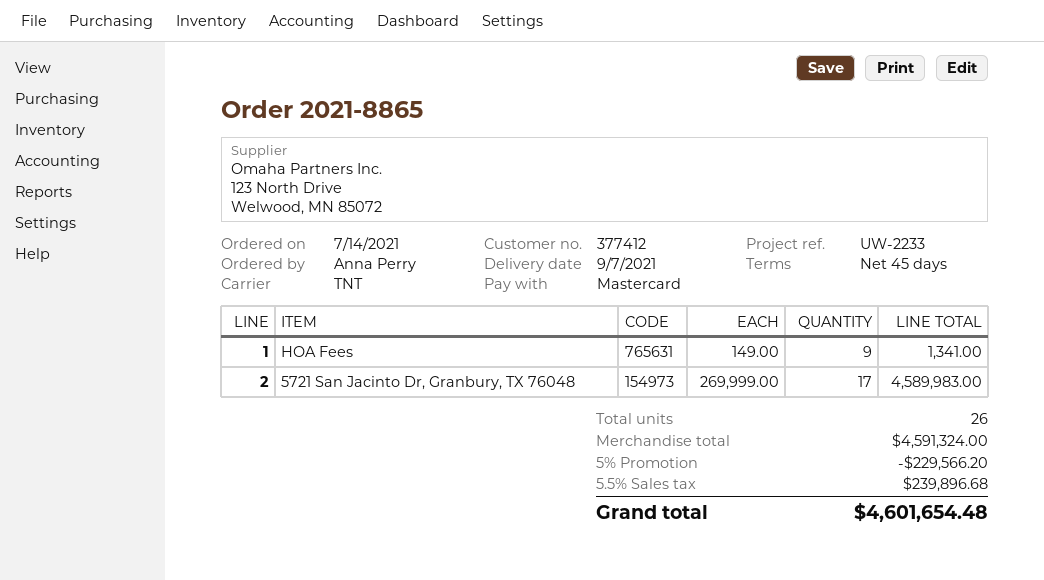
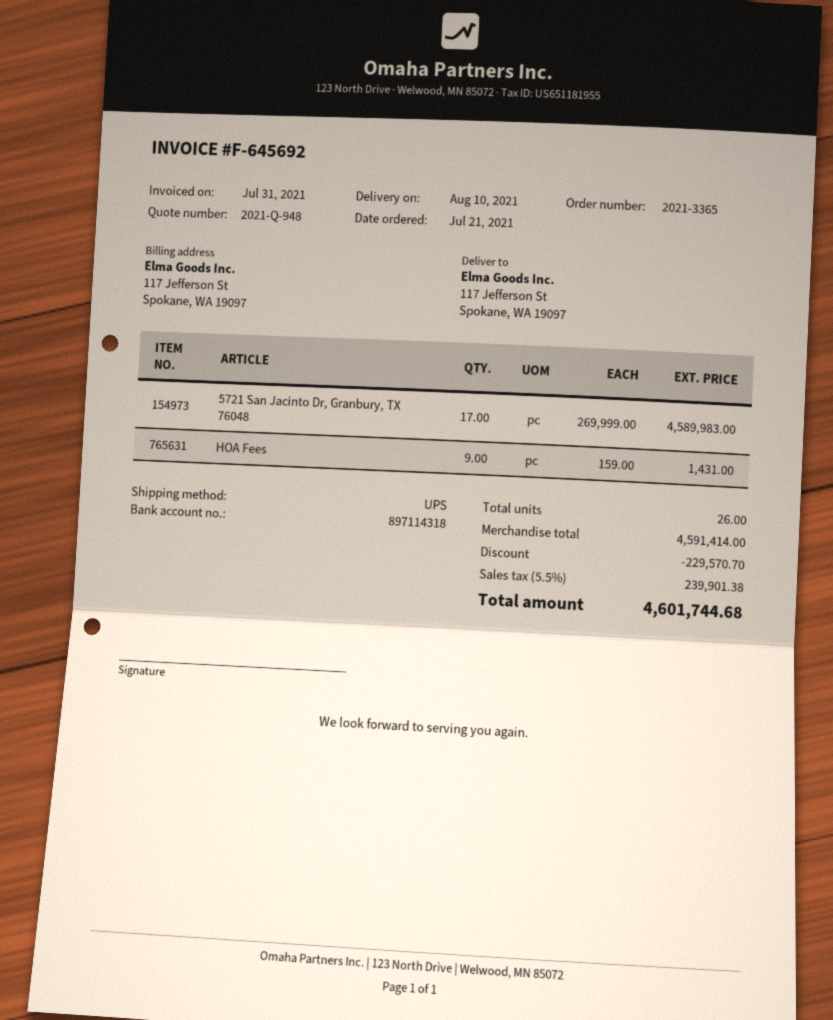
order number: 2021-8865 -> 2021-3365
order date: 2021-07-14 -> 2021-07-21
delivery date: 2021-09-07 -> 2021-08-10
shipping method: TNT -> UPS
HOA Fees: 9 x 149.00 = 1341.00 -> 9 x 159.00 = 1431.00
subtotal: 4591324.00 -> 4591414.00
discount: 229566.20 -> 229570.70
tax: 5.5% = 239896.68 -> 5.5% = 239901.38
total: 4601654.48 -> 4601744.68

